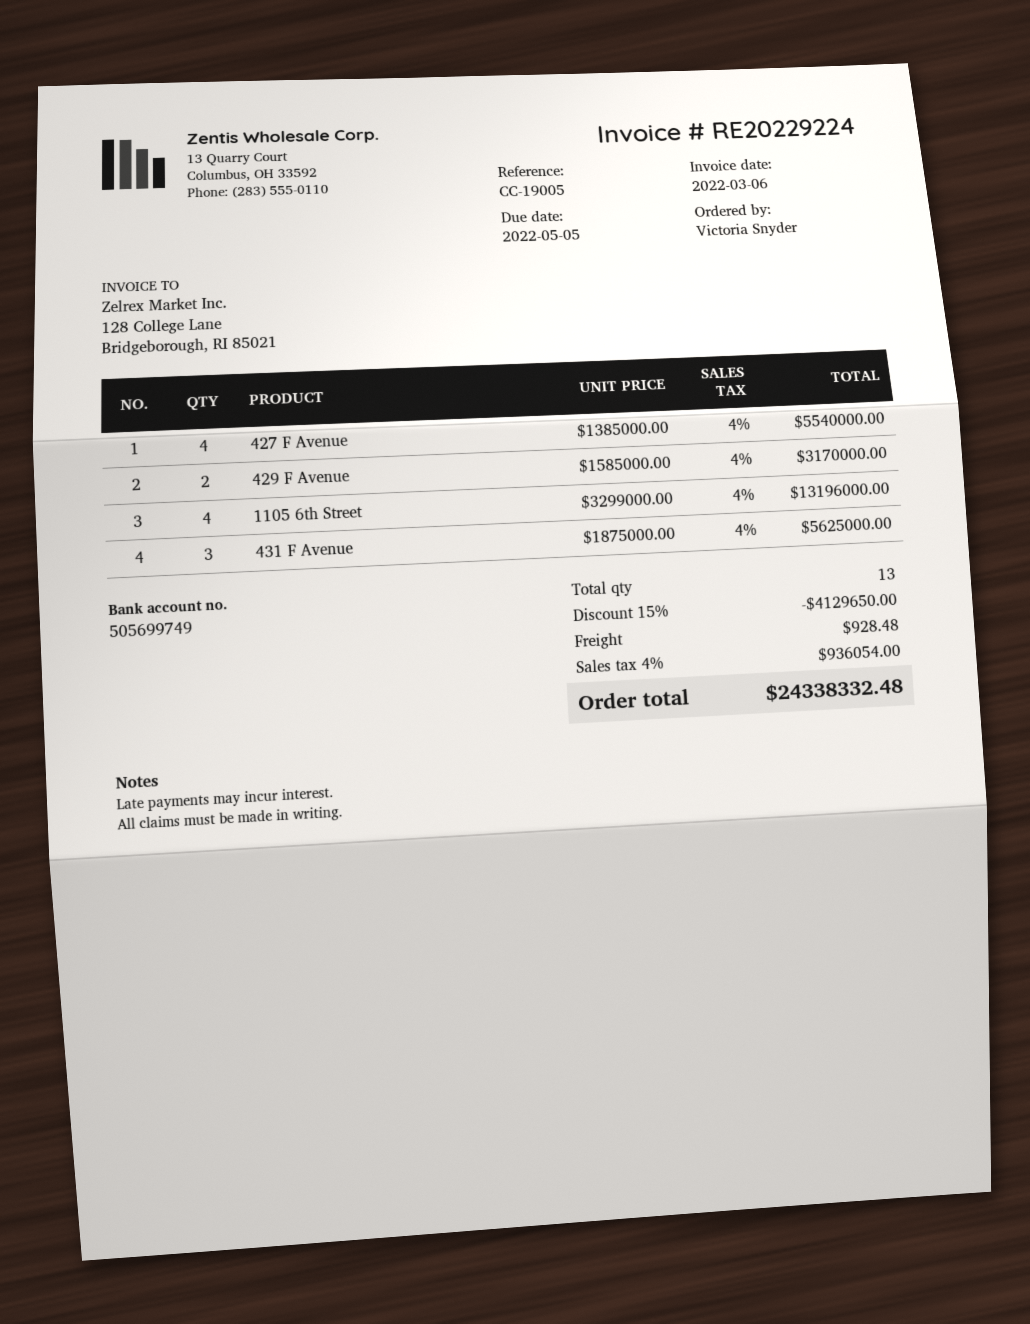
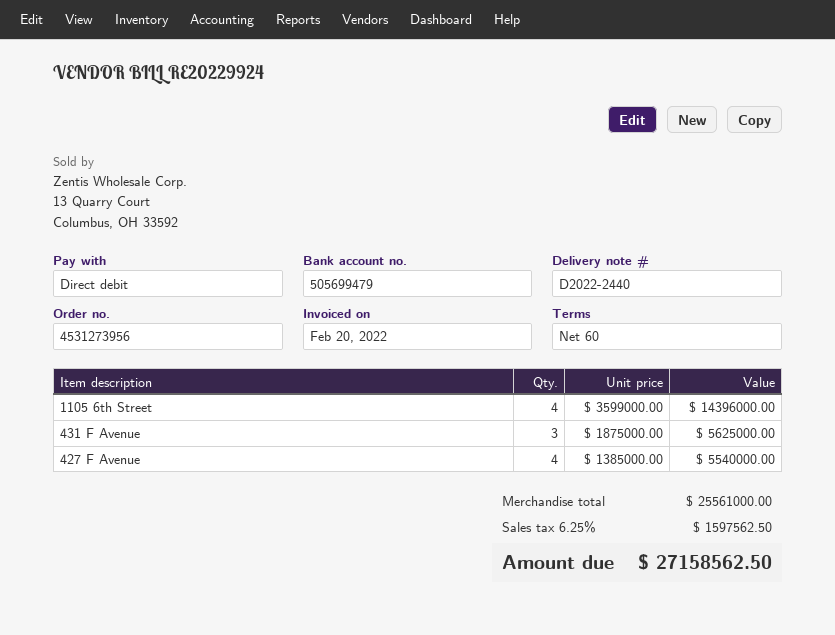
invoice number: RE20229224 -> RE20229924
invoice date: 2022-03-06 -> 2022-02-20
bank account: 505699749 -> 505699479
429 F Avenue: 2 x 1585000.00 = 3170000.00 -> none
1105 6th Street: 4 x 3299000.00 = 13196000.00 -> 4 x 3599000.00 = 14396000.00
discount: 15% = 4129650.00 -> none
shipping: 928.48 -> none
tax: 4% = 936054.00 -> 6.25% = 1597562.50
total: 24338332.48 -> 27158562.50

